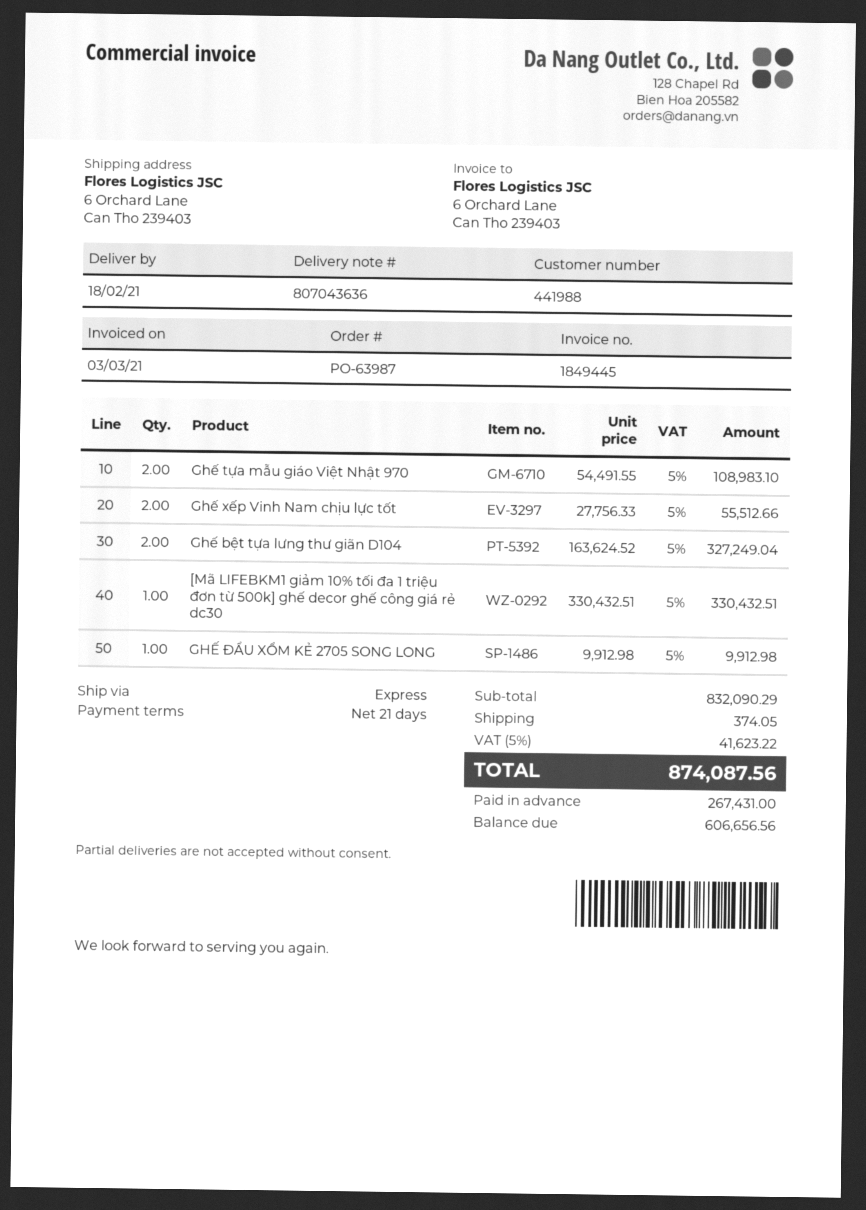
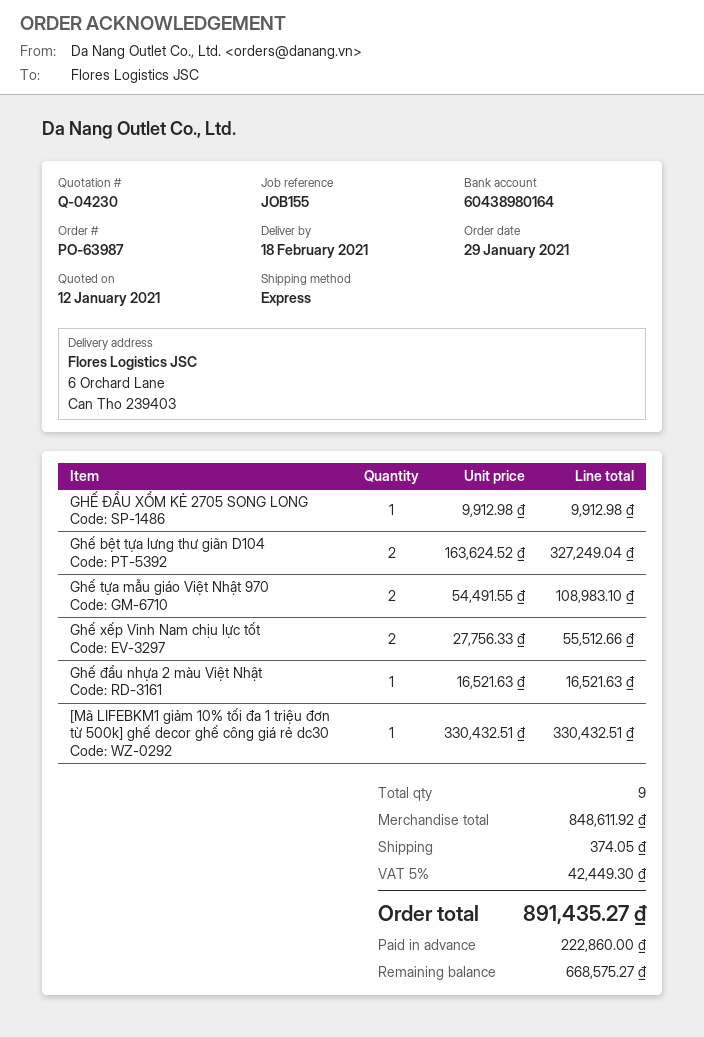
Ghế đẩu nhựa 2 màu Việt Nhật: none -> 1 x 16521.63 = 16521.63
subtotal: 832090.29 -> 848611.92
tax: 5% = 41623.22 -> 5% = 42449.30
total: 874087.56 -> 891435.27
deposit: 267431.00 -> 222860.00
balance: 606656.56 -> 668575.27

